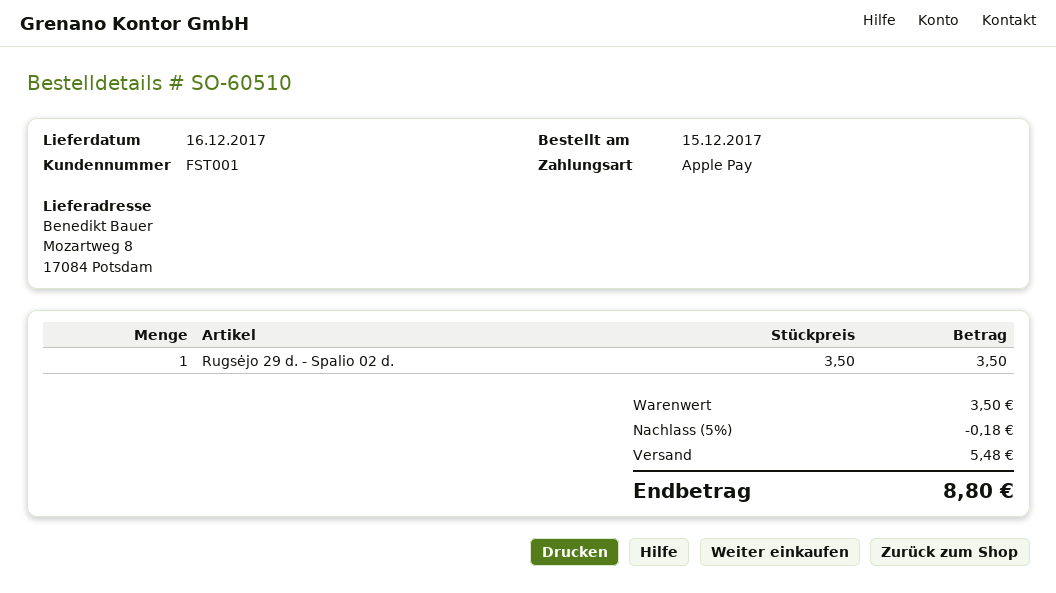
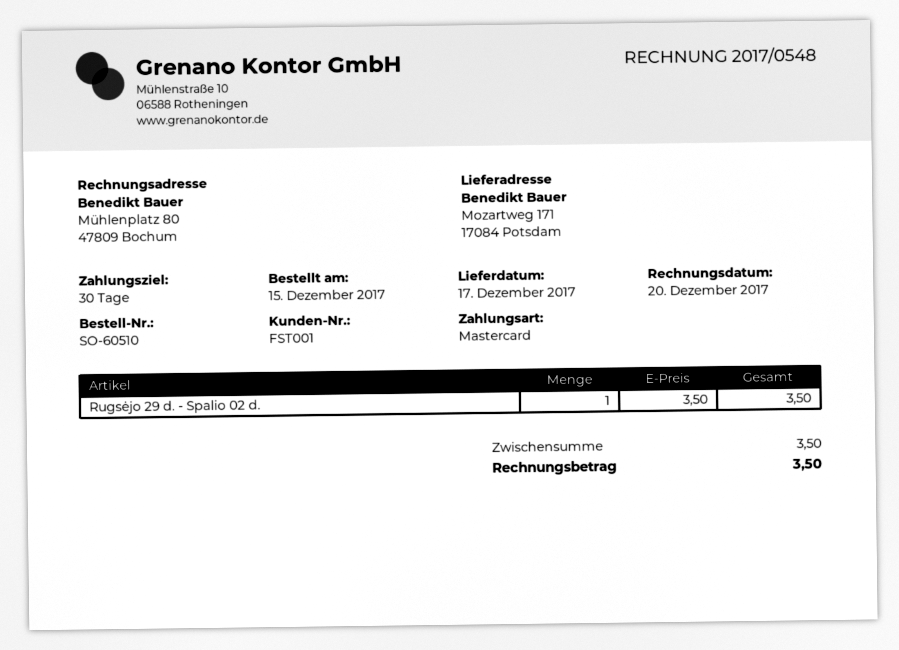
delivery date: 2017-12-16 -> 2017-12-17
payment method: Apple Pay -> Mastercard
ship to: Mozartweg 8, 17084 Potsdam -> Mozartweg 171, 17084 Potsdam
discount: 5% = 0.18 -> none
shipping: 5.48 -> none
total: 8.80 -> 3.50

